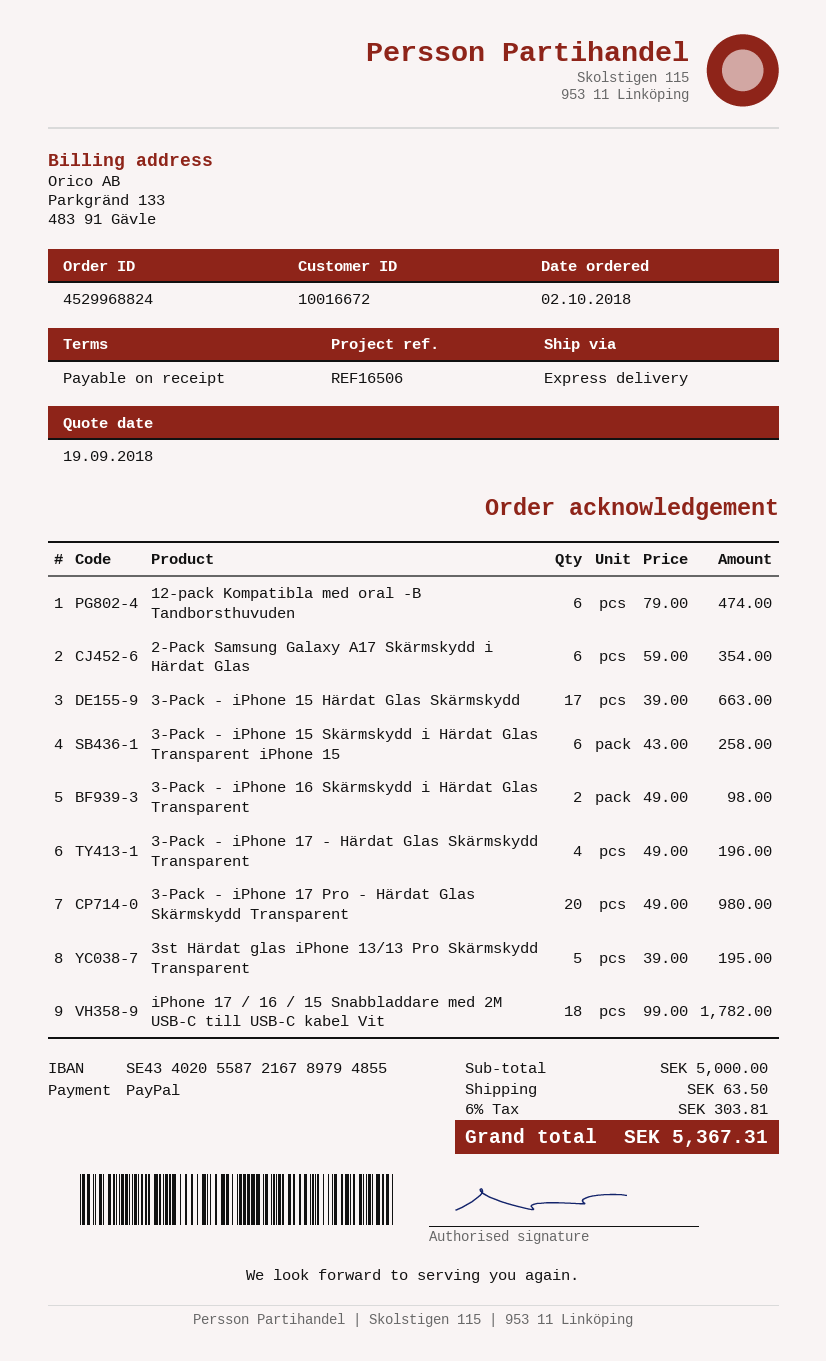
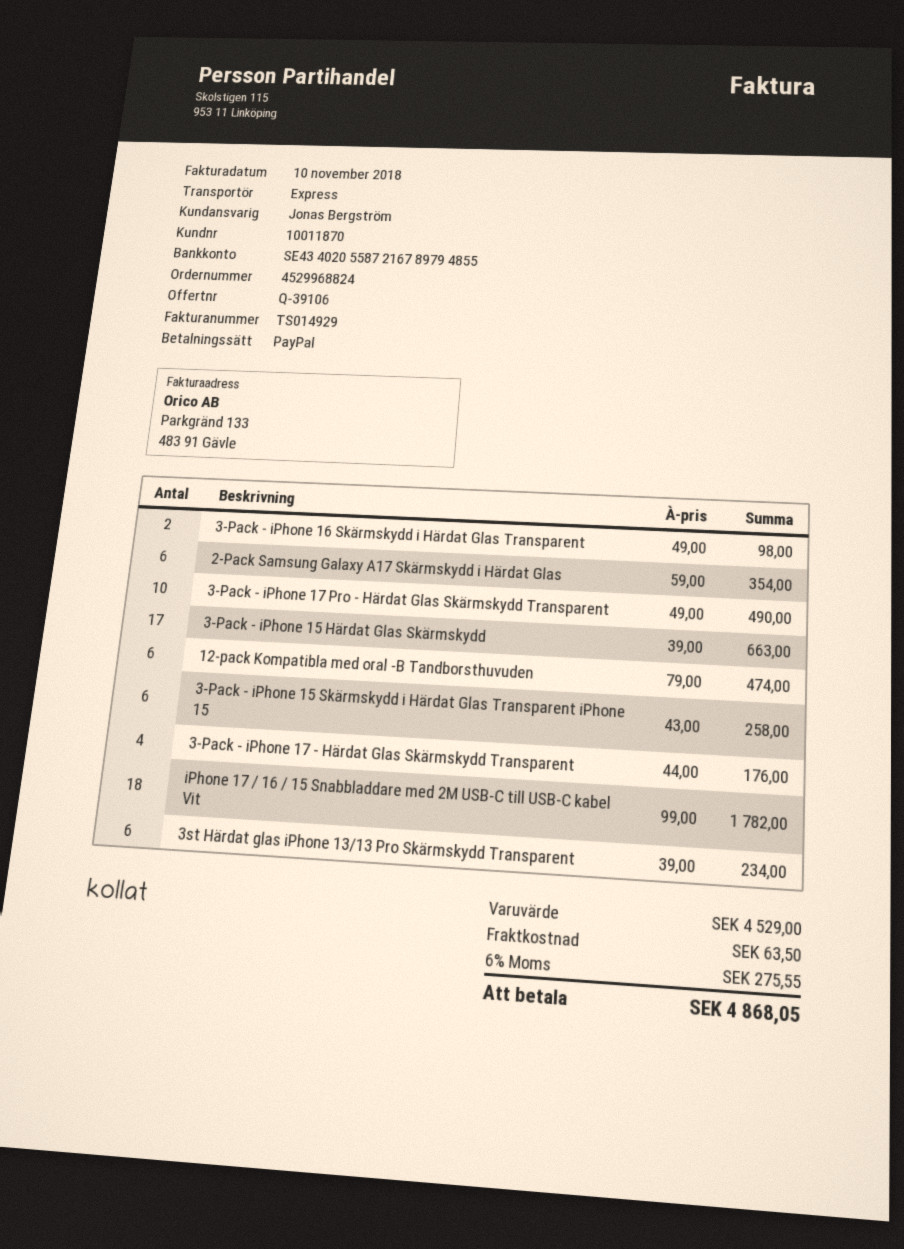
customer number: 10016672 -> 10011870
3-Pack - iPhone 17 - Härdat Glas Skärmskydd Transparent: 4 x 49.00 = 196.00 -> 4 x 44.00 = 176.00
3-Pack - iPhone 17 Pro - Härdat Glas Skärmskydd Transparent: 20 x 49.00 = 980.00 -> 10 x 49.00 = 490.00
3st Härdat glas iPhone 13/13 Pro Skärmskydd Transparent: 5 x 39.00 = 195.00 -> 6 x 39.00 = 234.00
subtotal: 5000.00 -> 4529.00
tax: 6% = 303.81 -> 6% = 275.55
total: 5367.31 -> 4868.05

